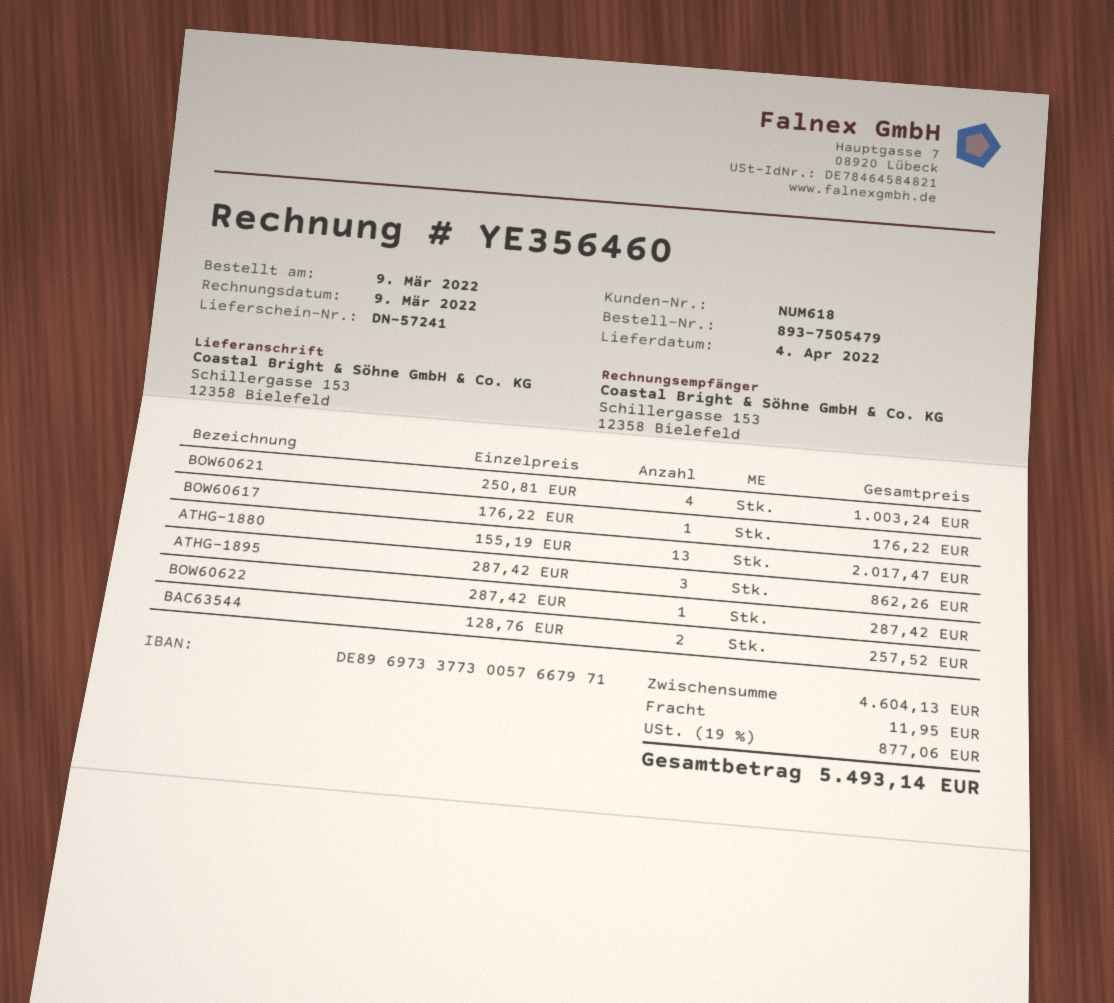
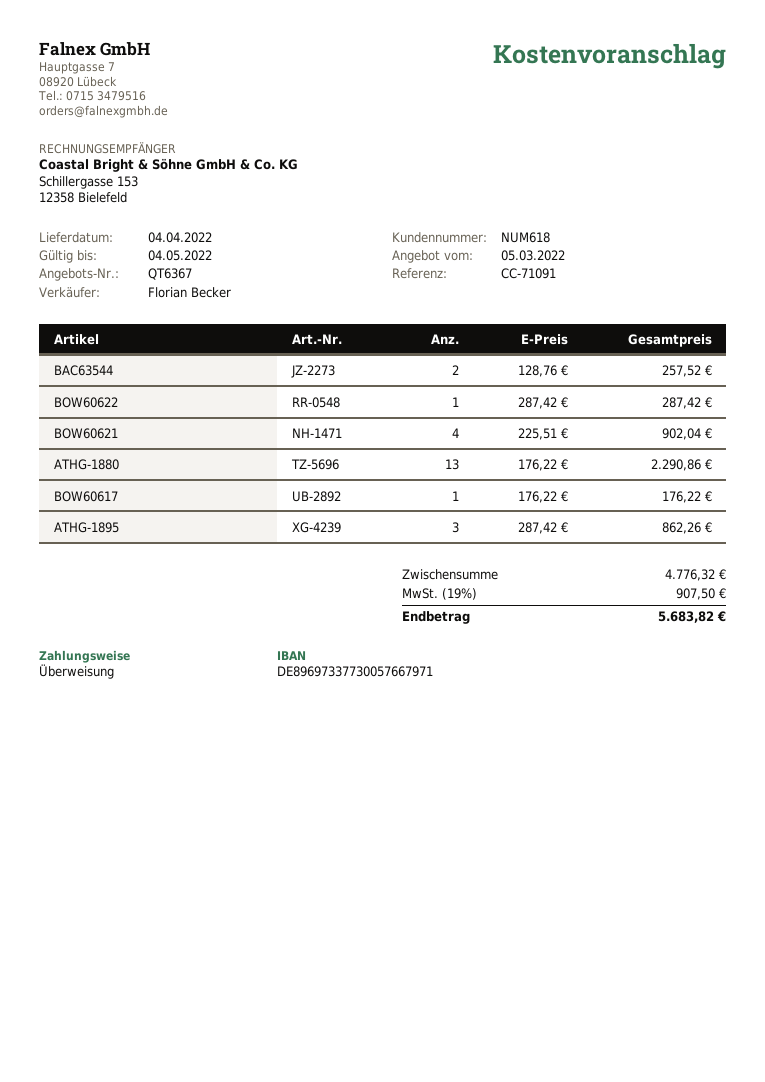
BOW60621: 4 x 250.81 = 1003.24 -> 4 x 225.51 = 902.04
ATHG-1880: 13 x 155.19 = 2017.47 -> 13 x 176.22 = 2290.86
subtotal: 4604.13 -> 4776.32
shipping: 11.95 -> none
tax: 19% = 877.06 -> 19% = 907.50
total: 5493.14 -> 5683.82

